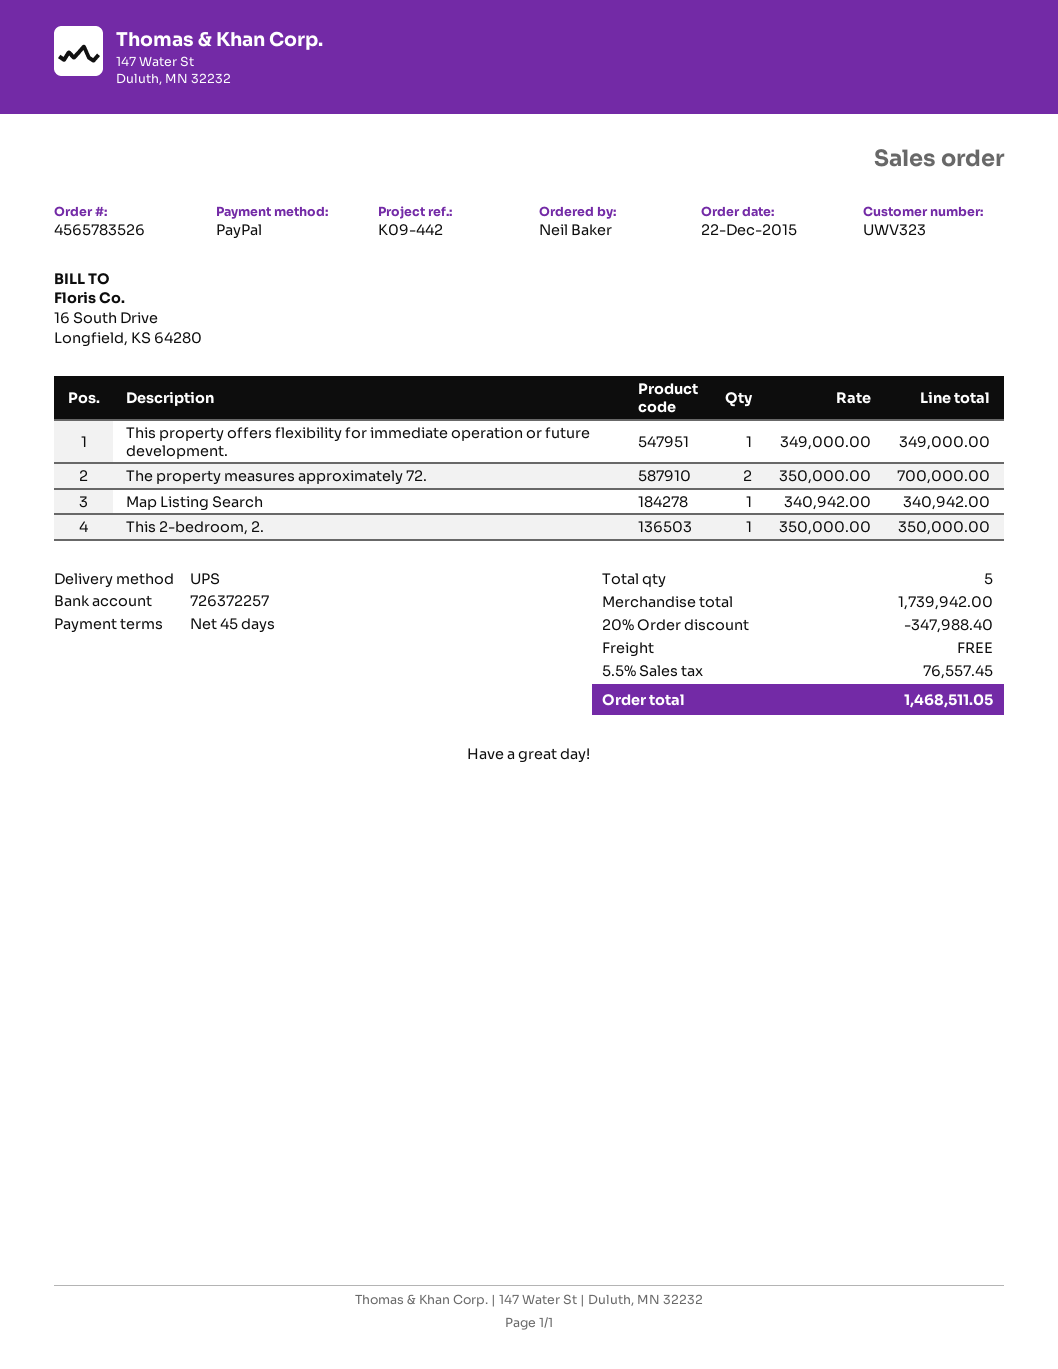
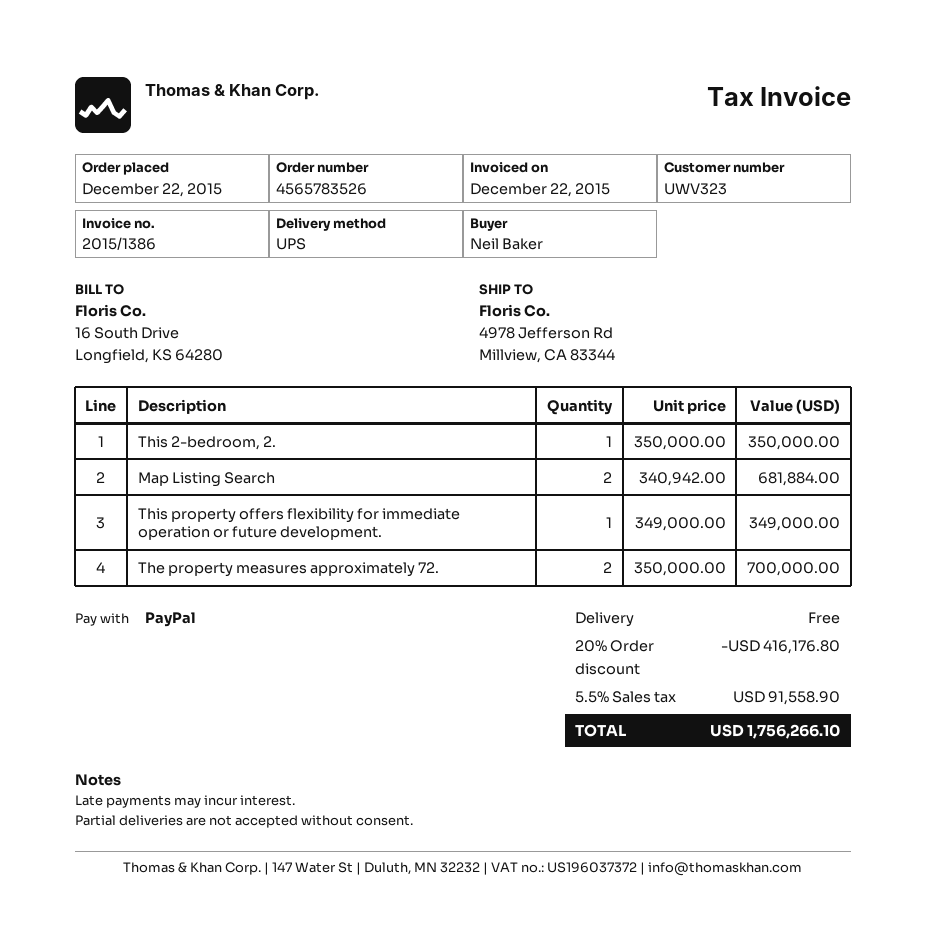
Map Listing Search: 1 x 340942.00 = 340942.00 -> 2 x 340942.00 = 681884.00
discount: 20% = 347988.40 -> 20% = 416176.80
tax: 5.5% = 76557.45 -> 5.5% = 91558.90
total: 1468511.05 -> 1756266.10

